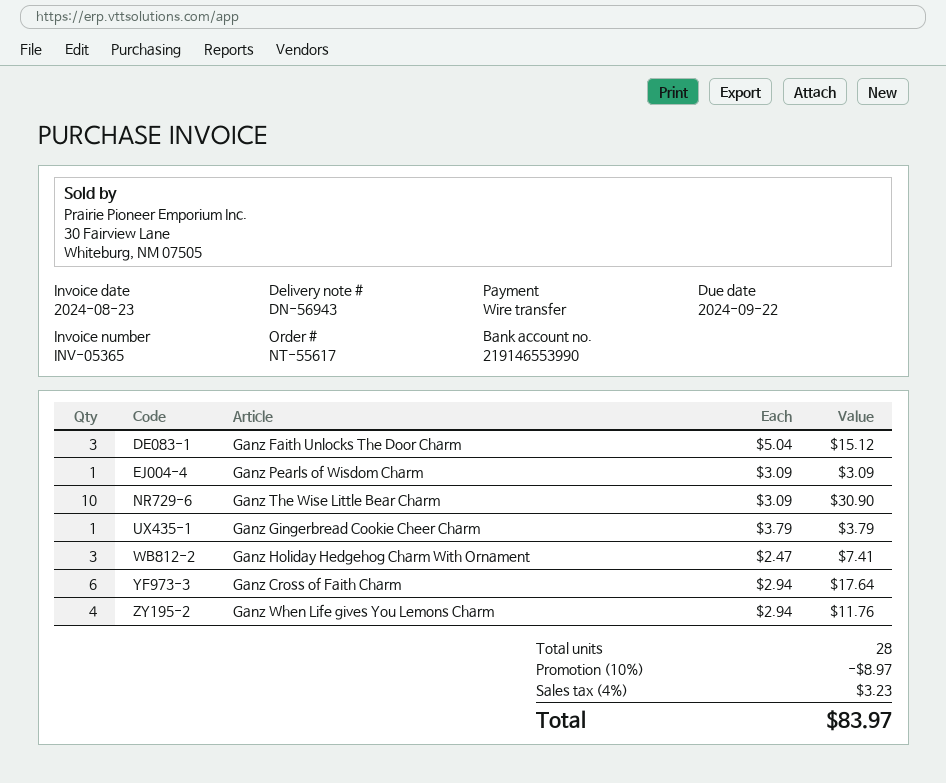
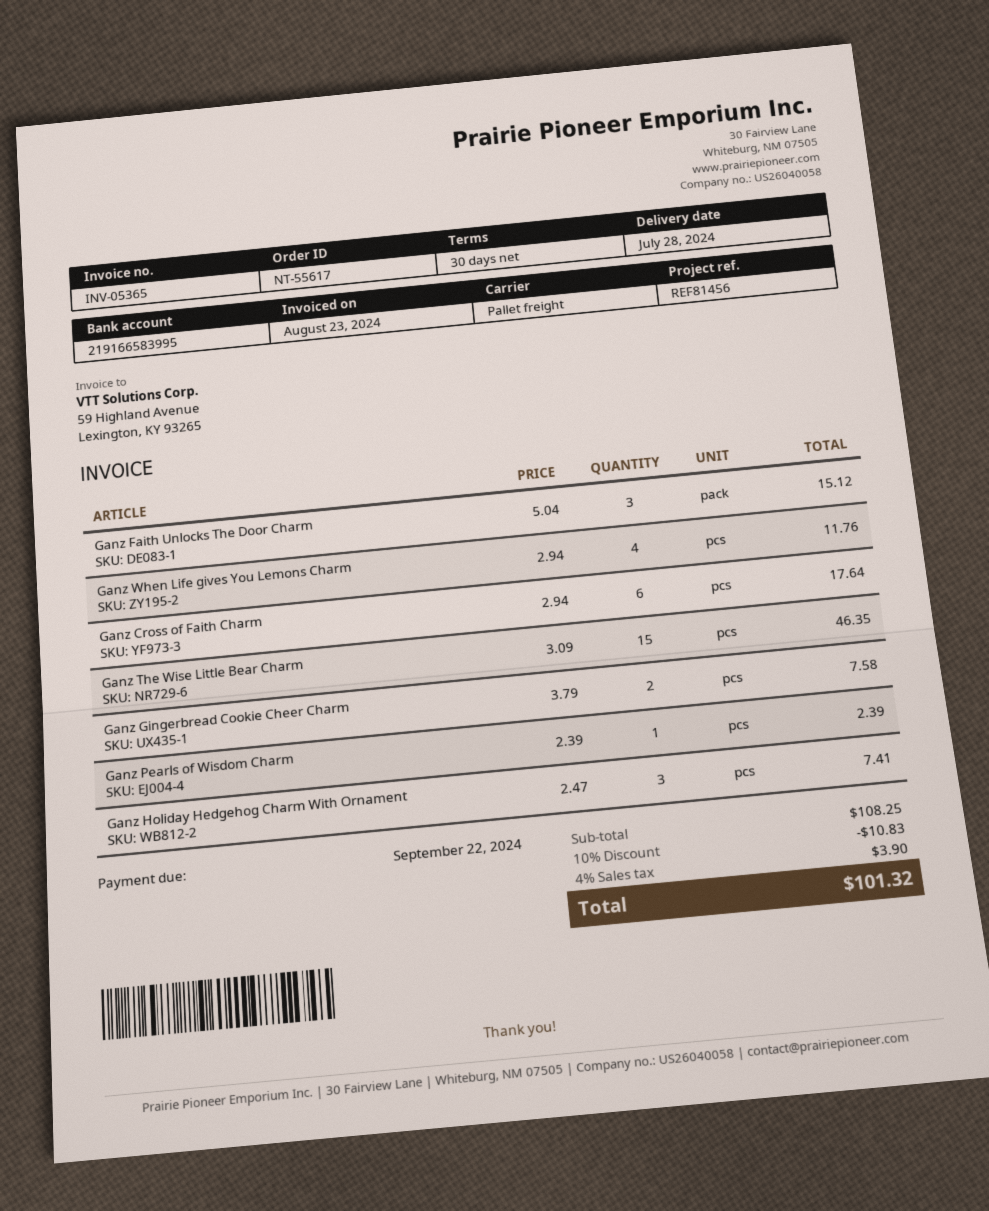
bank account: 219146553990 -> 219166583995
Ganz Pearls of Wisdom Charm: 1 x 3.09 = 3.09 -> 1 x 2.39 = 2.39
Ganz The Wise Little Bear Charm: 10 x 3.09 = 30.90 -> 15 x 3.09 = 46.35
Ganz Gingerbread Cookie Cheer Charm: 1 x 3.79 = 3.79 -> 2 x 3.79 = 7.58
discount: 10% = 8.97 -> 10% = 10.83
tax: 4% = 3.23 -> 4% = 3.90
total: 83.97 -> 101.32

